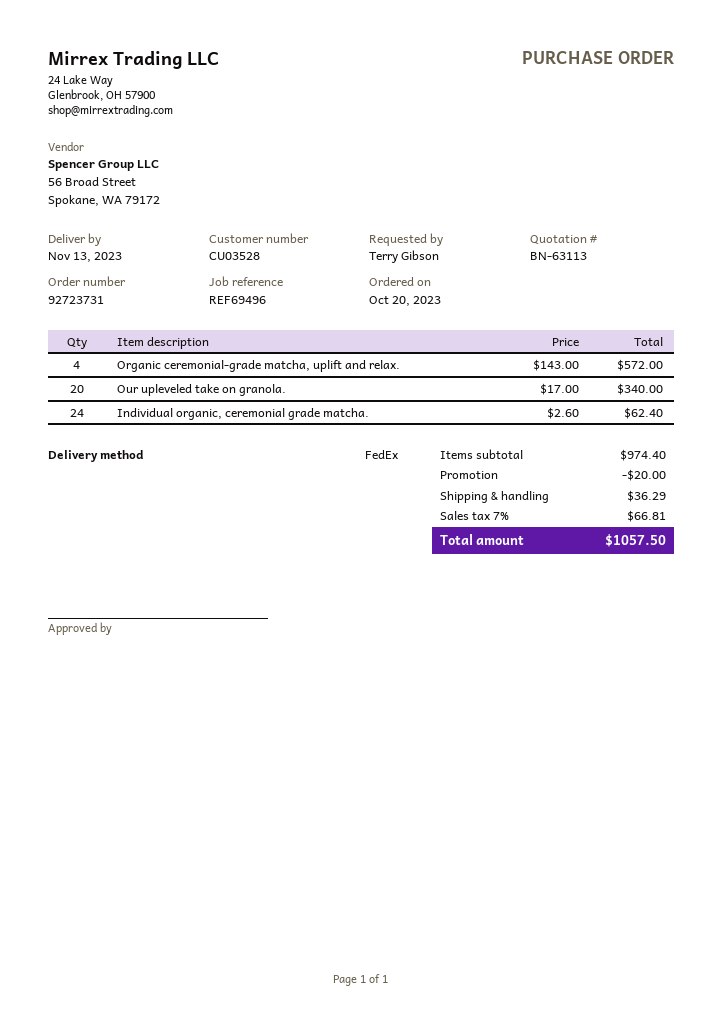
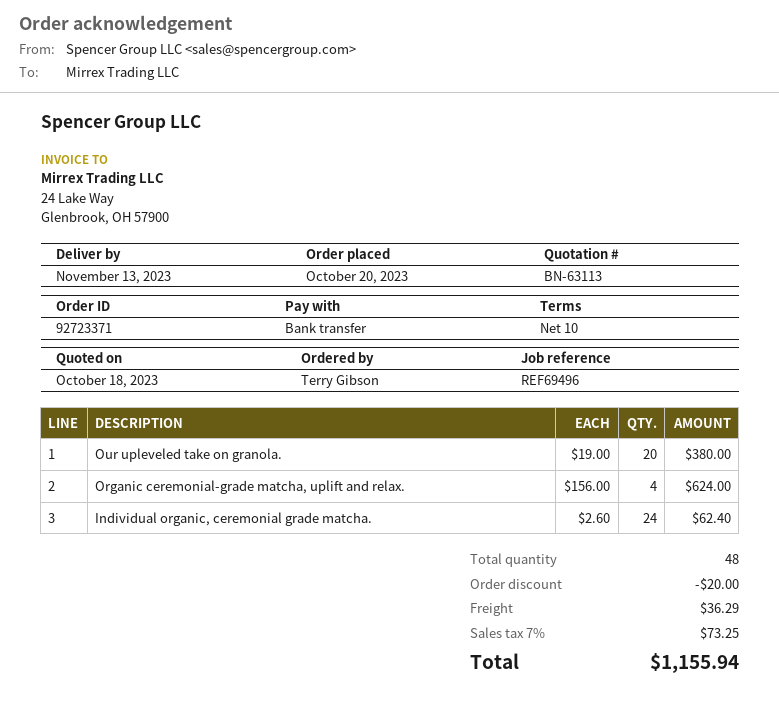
order number: 92723731 -> 92723371
Organic ceremonial-grade matcha, uplift and relax.: 4 x 143.00 = 572.00 -> 4 x 156.00 = 624.00
Our upleveled take on granola.: 20 x 17.00 = 340.00 -> 20 x 19.00 = 380.00
tax: 7% = 66.81 -> 7% = 73.25
total: 1057.50 -> 1155.94

